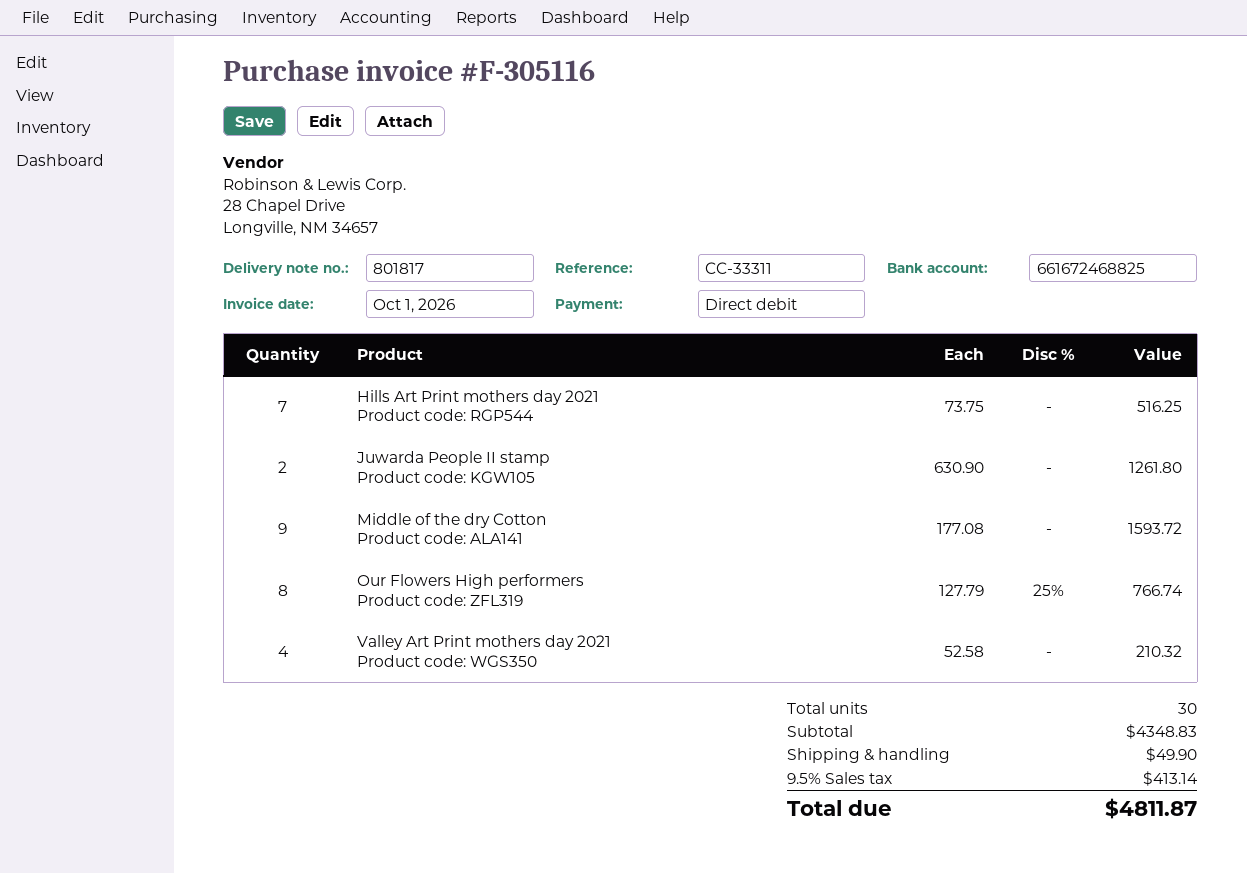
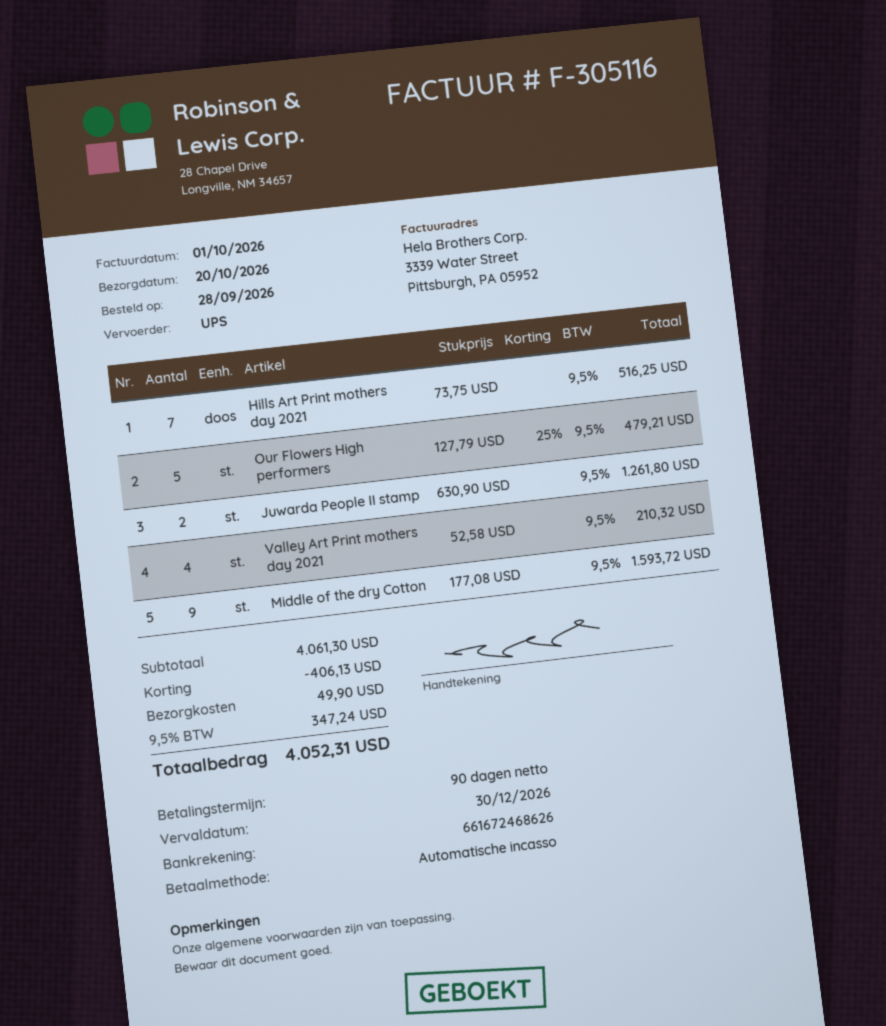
bank account: 661672468825 -> 661672468626
Our Flowers High performers: 8 x 127.79 - 25% = 766.74 -> 5 x 127.79 - 25% = 479.21
subtotal: 4348.83 -> 4061.30
discount: none -> 406.13
tax: 9.5% = 413.14 -> 9.5% = 347.24
total: 4811.87 -> 4052.31

